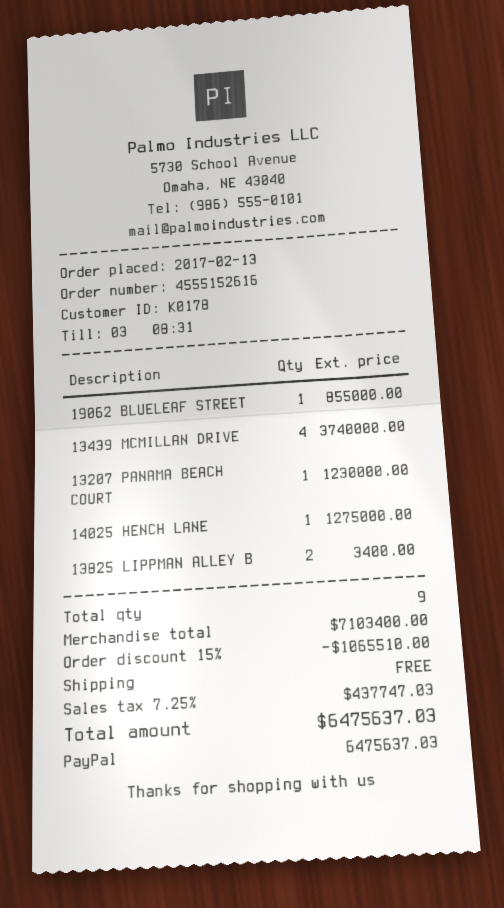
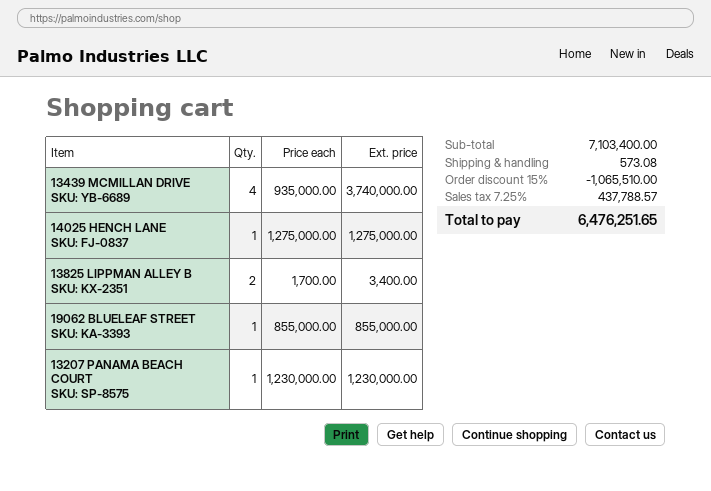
shipping: 0.00 -> 573.08
tax: 7.25% = 437747.03 -> 7.25% = 437788.57
total: 6475637.03 -> 6476251.65

